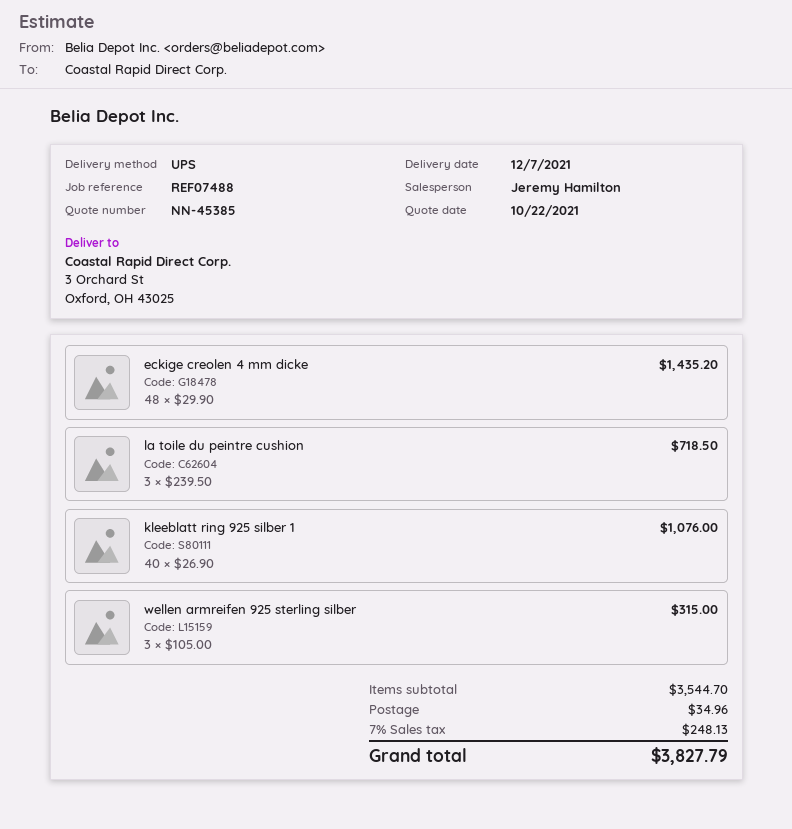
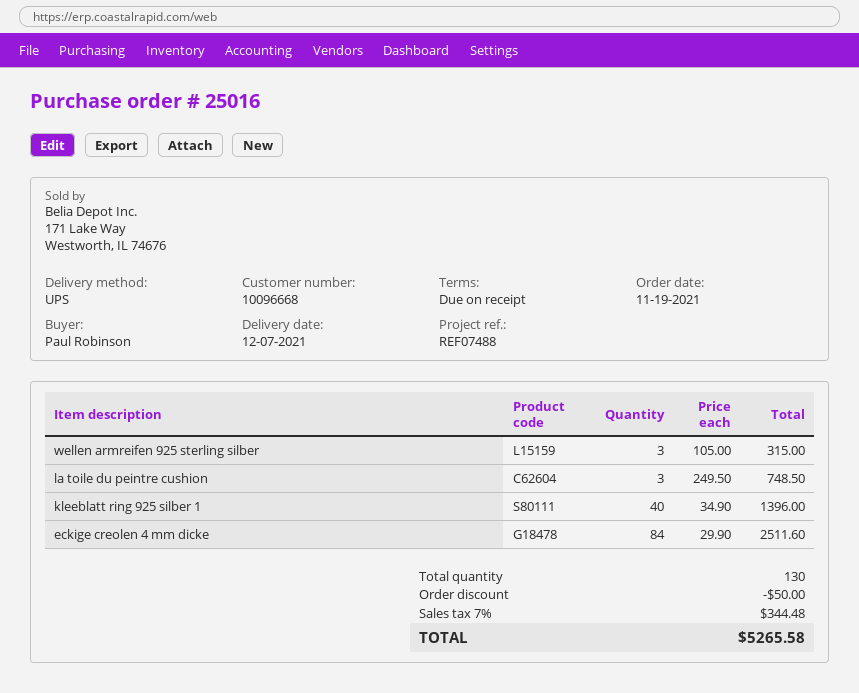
eckige creolen 4 mm dicke: 48 x 29.90 = 1435.20 -> 84 x 29.90 = 2511.60
la toile du peintre cushion: 3 x 239.50 = 718.50 -> 3 x 249.50 = 748.50
kleeblatt ring 925 silber 1: 40 x 26.90 = 1076.00 -> 40 x 34.90 = 1396.00
discount: none -> 50.00
shipping: 34.96 -> none
tax: 7% = 248.13 -> 7% = 344.48
total: 3827.79 -> 5265.58

